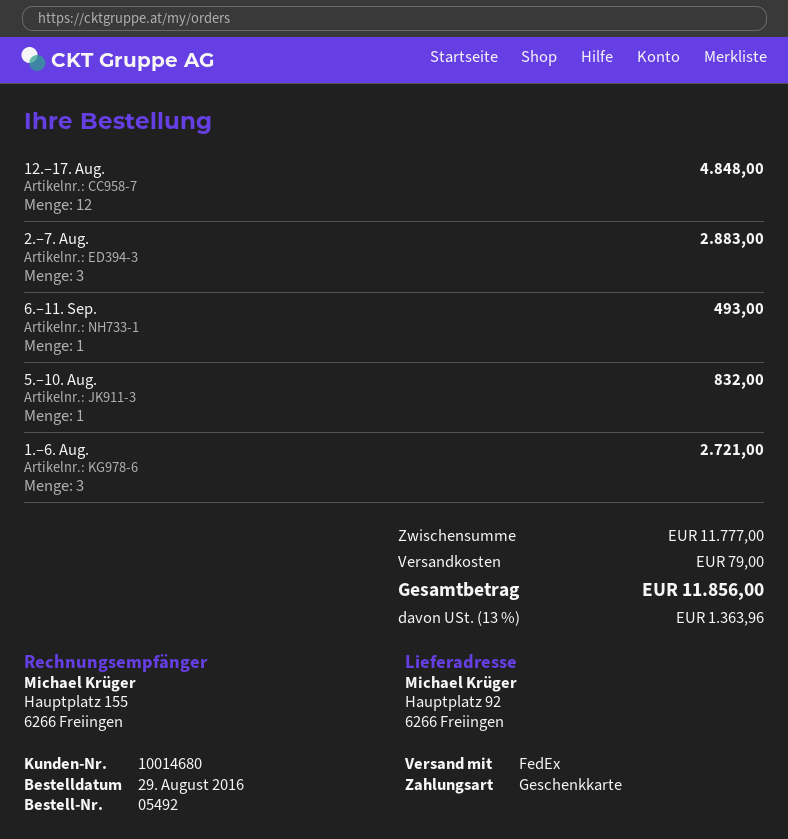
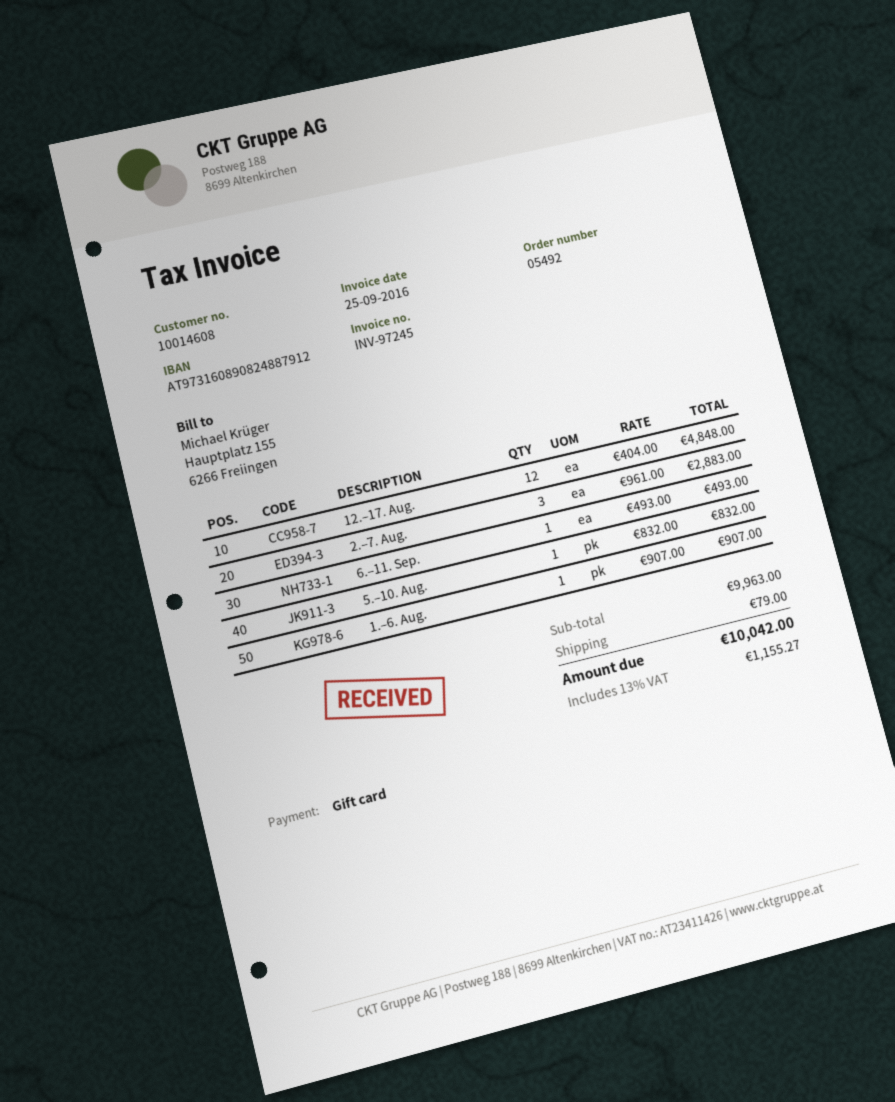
customer number: 10014680 -> 10014608
1.–6. Aug.: 3 for 2721.00 -> 1 for 907.00
subtotal: 11777.00 -> 9963.00
tax: 13% = 1363.96 -> 13% = 1155.27
total: 11856.00 -> 10042.00

